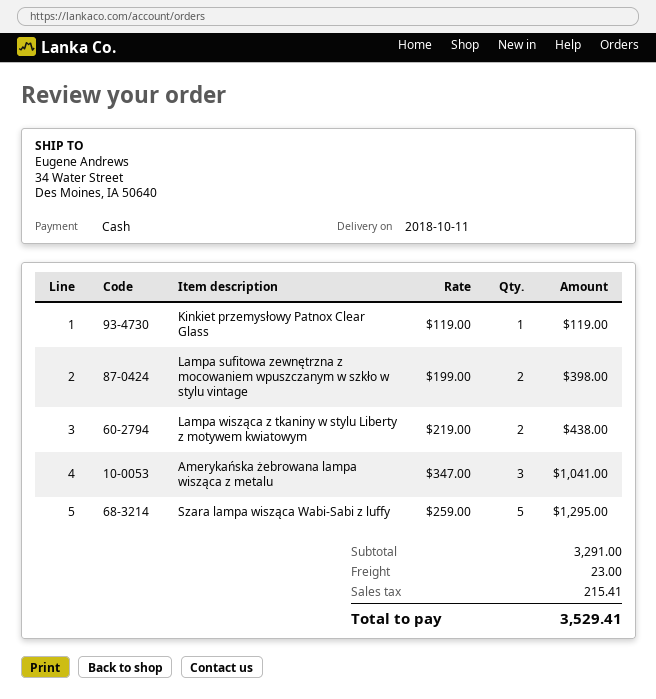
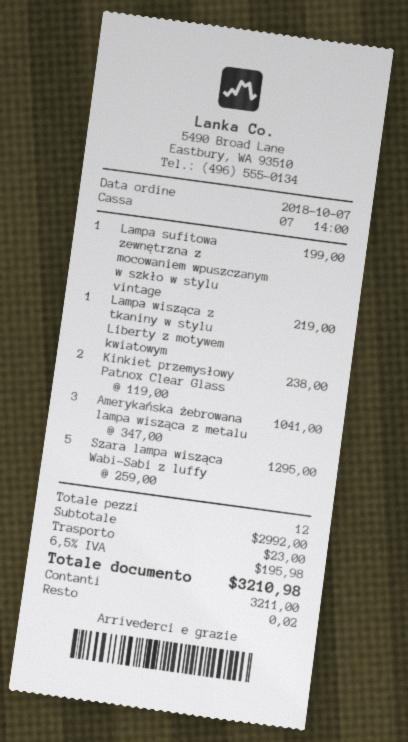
Kinkiet przemysłowy Patnox Clear Glass: 1 x 119.00 = 119.00 -> 2 x 119.00 = 238.00
Lampa sufitowa zewnętrzna z mocowaniem wpuszczanym w szkło w stylu vintage: 2 x 199.00 = 398.00 -> 1 x 199.00 = 199.00
Lampa wisząca z tkaniny w stylu Liberty z motywem kwiatowym: 2 x 219.00 = 438.00 -> 1 x 219.00 = 219.00
subtotal: 3291.00 -> 2992.00
tax: 215.41 -> 195.98
total: 3529.41 -> 3210.98

